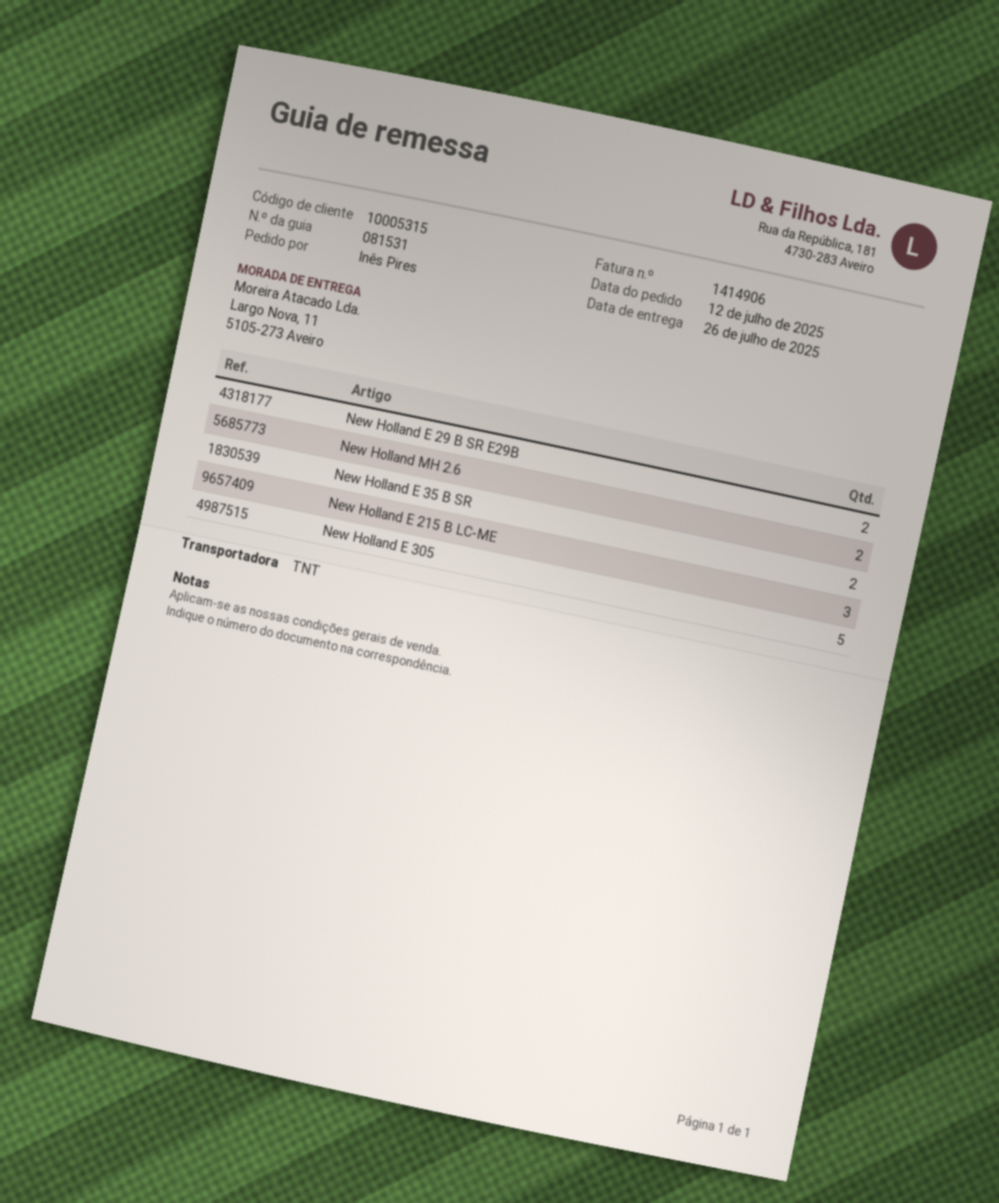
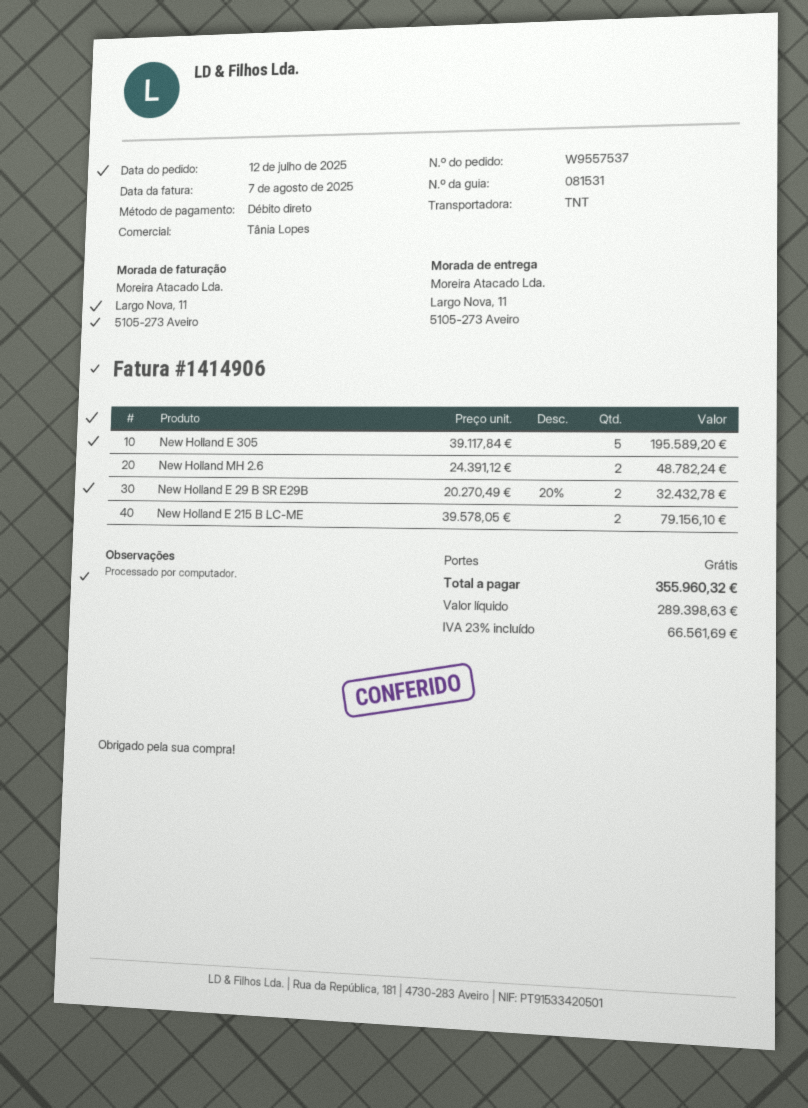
New Holland E 35 B SR: 2 -> none
New Holland E 215 B LC-ME: 3 -> 2

